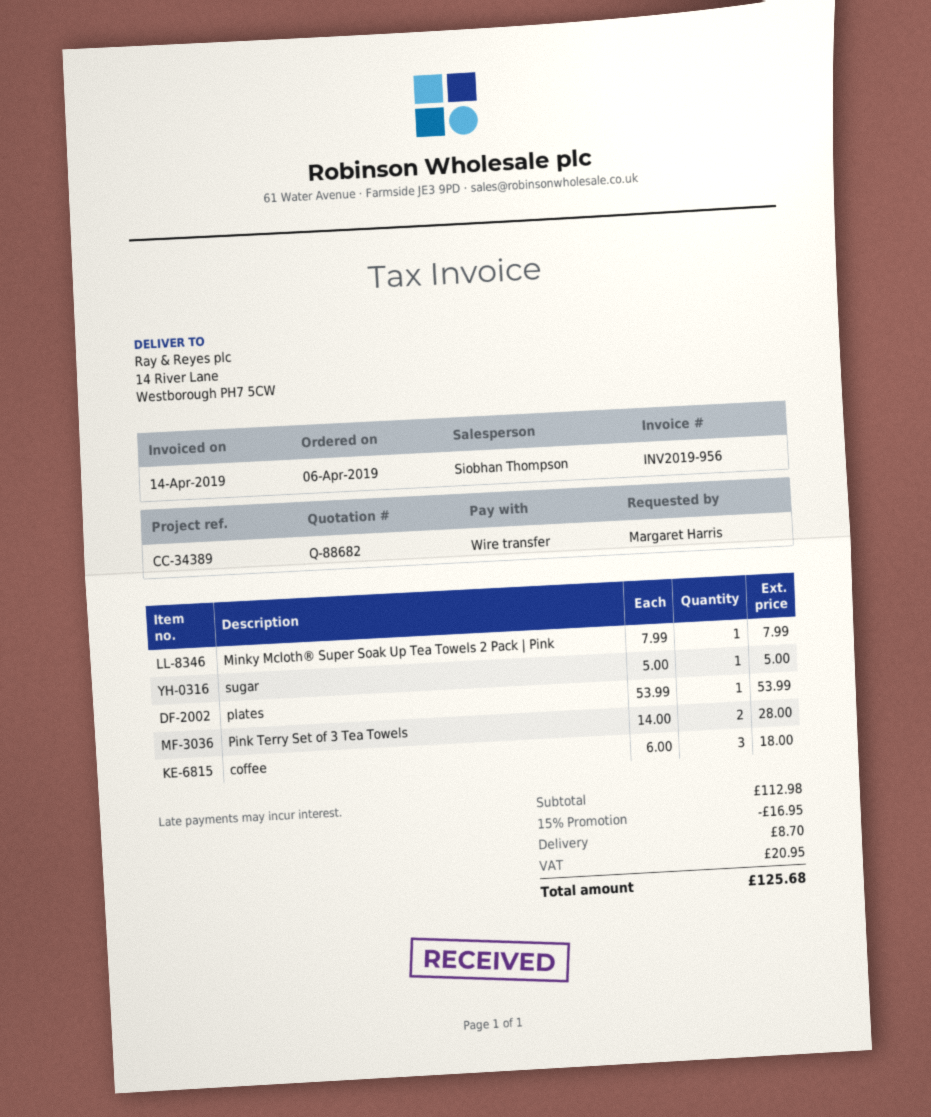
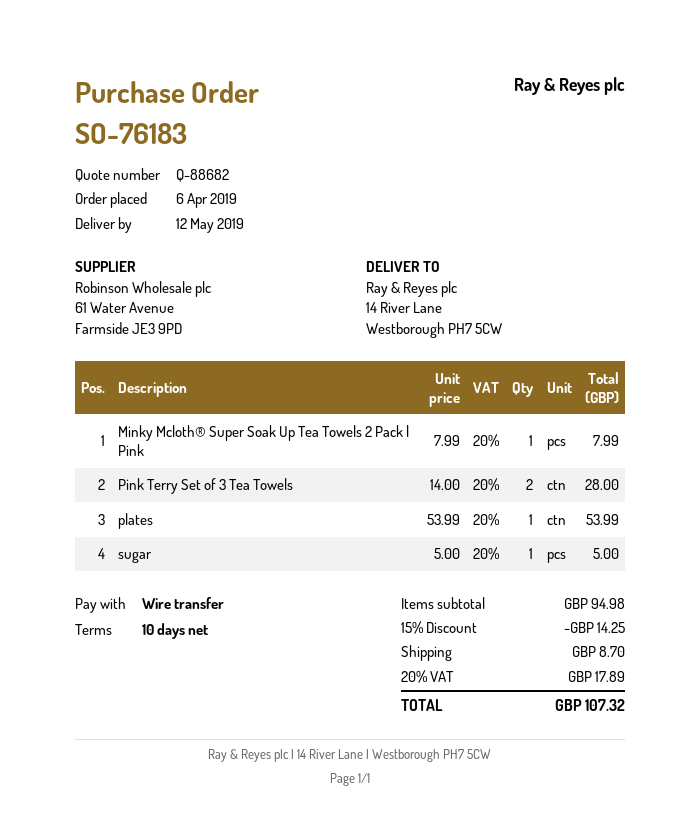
coffee: 3 x 6.00 = 18.00 -> none
subtotal: 112.98 -> 94.98
discount: 15% = 16.95 -> 15% = 14.25
tax: 20.95 -> 17.89
total: 125.68 -> 107.32

